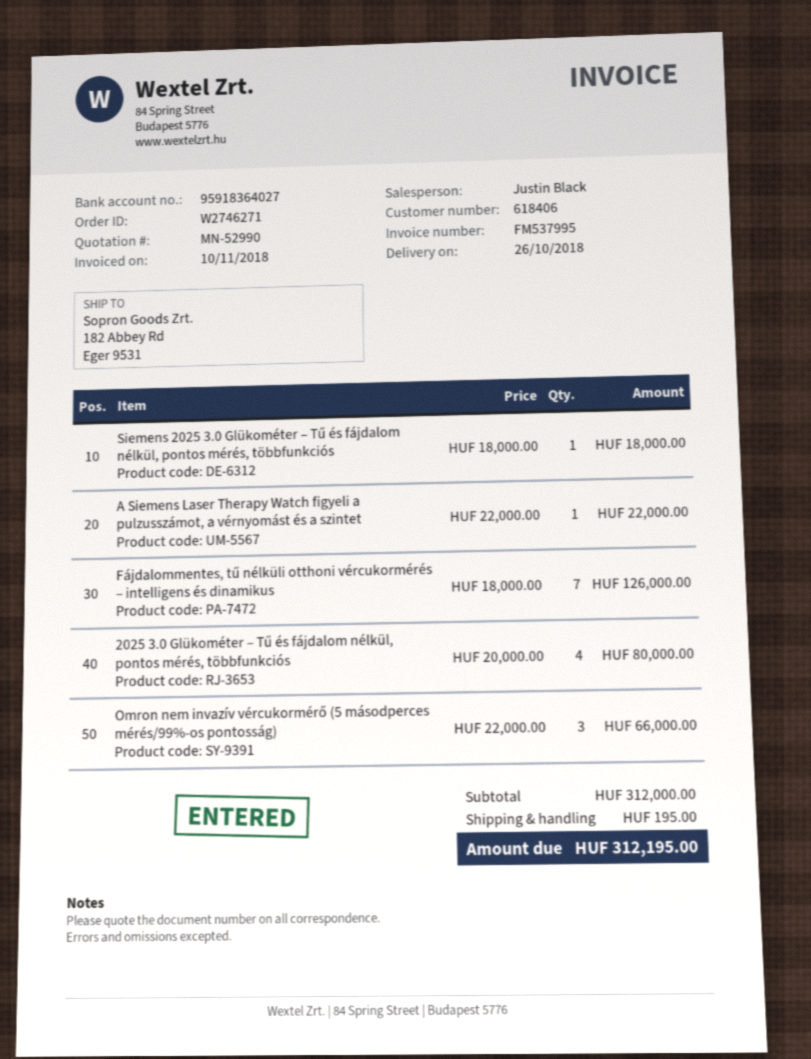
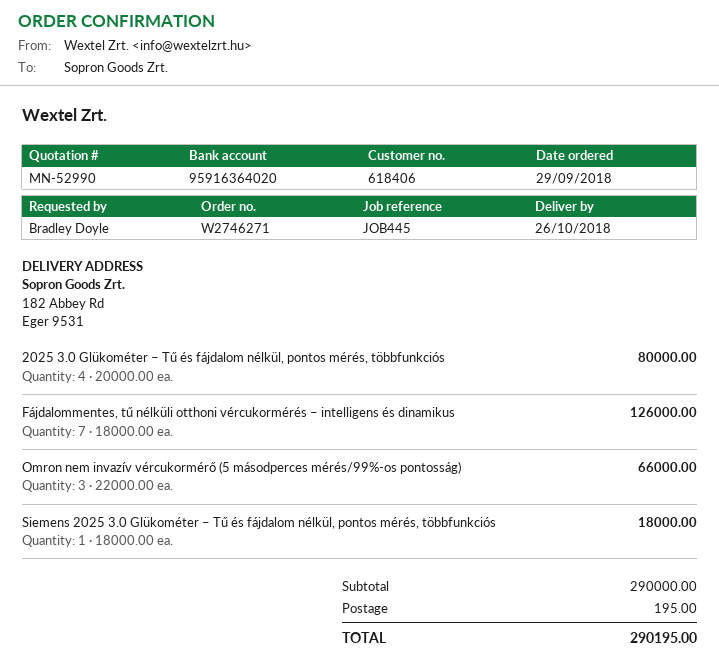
bank account: 95918364027 -> 95916364020
A Siemens Laser Therapy Watch figyeli a pulzusszámot, a vérnyomást és a szintet: 1 x 22000.00 = 22000.00 -> none
subtotal: 312000.00 -> 290000.00
total: 312195.00 -> 290195.00

